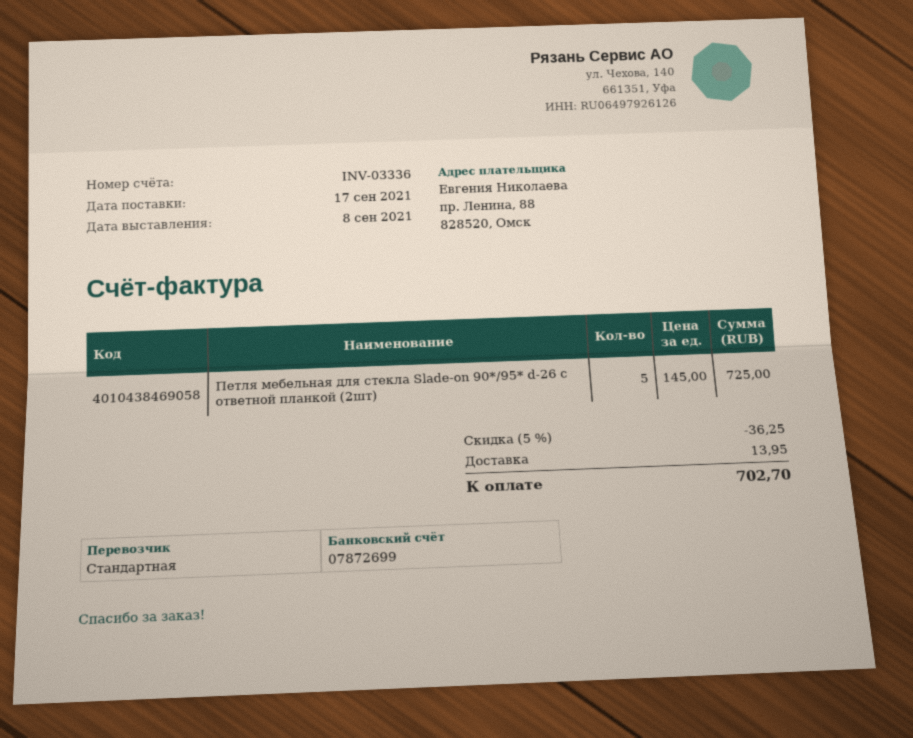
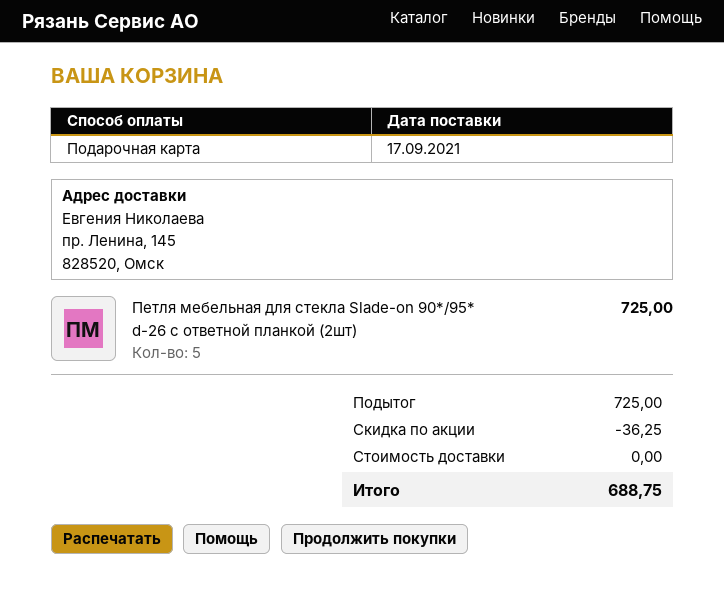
shipping: 13.95 -> 0.00
total: 702.70 -> 688.75

